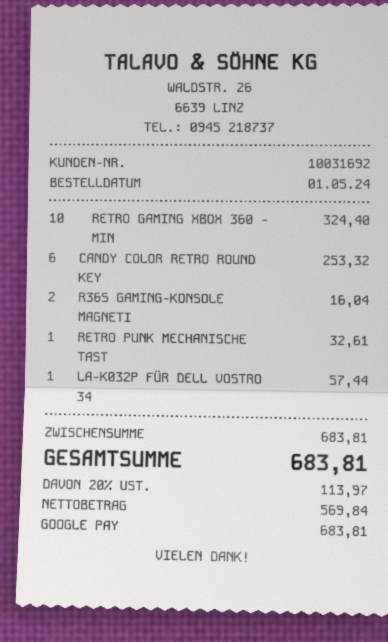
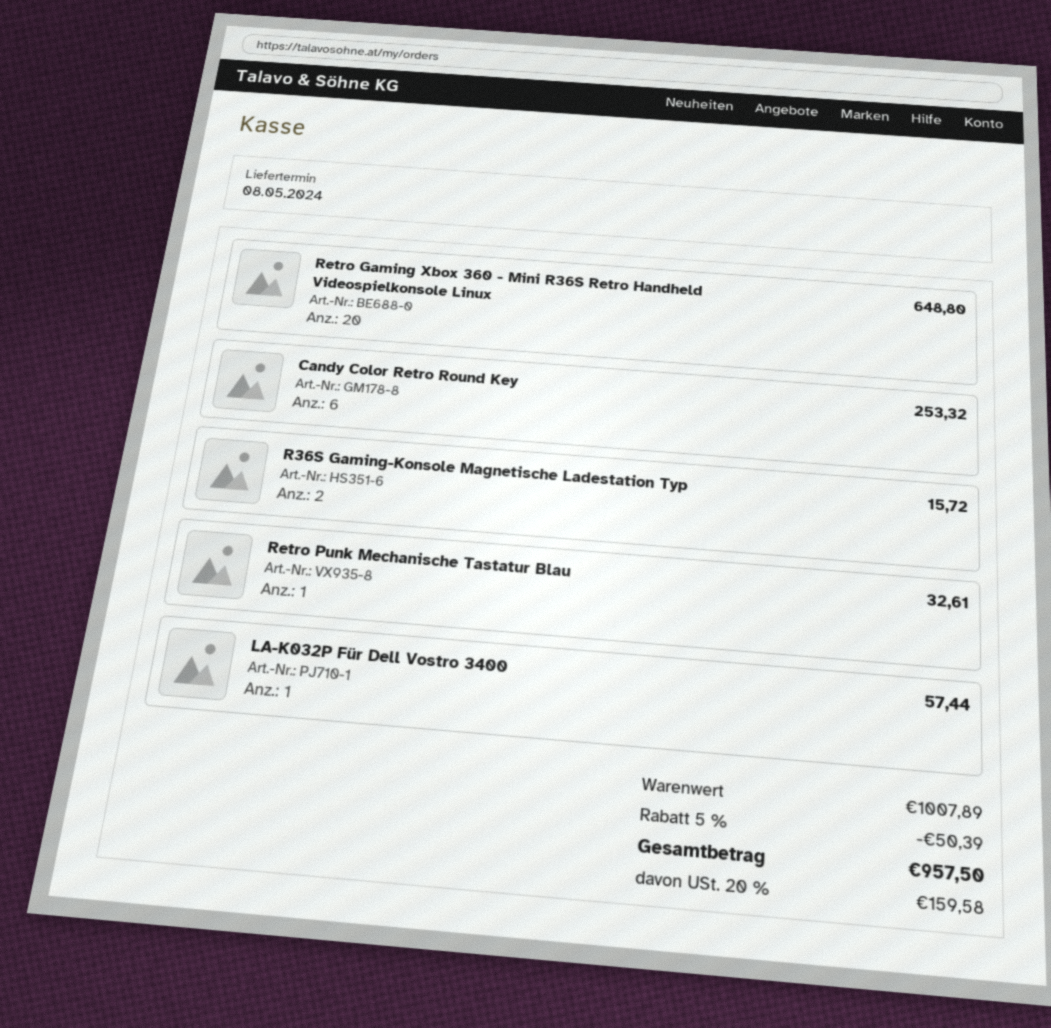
RETRO GAMING XBOX 360 - MIN: 10 for 324.40 -> 20 for 648.80
R36S GAMING-KONSOLE MAGNETI: 2 for 16.04 -> 2 for 15.72
subtotal: 683.81 -> 1007.89
discount: none -> 5% = 50.39
tax: 20% = 113.97 -> 20% = 159.58
total: 683.81 -> 957.50

